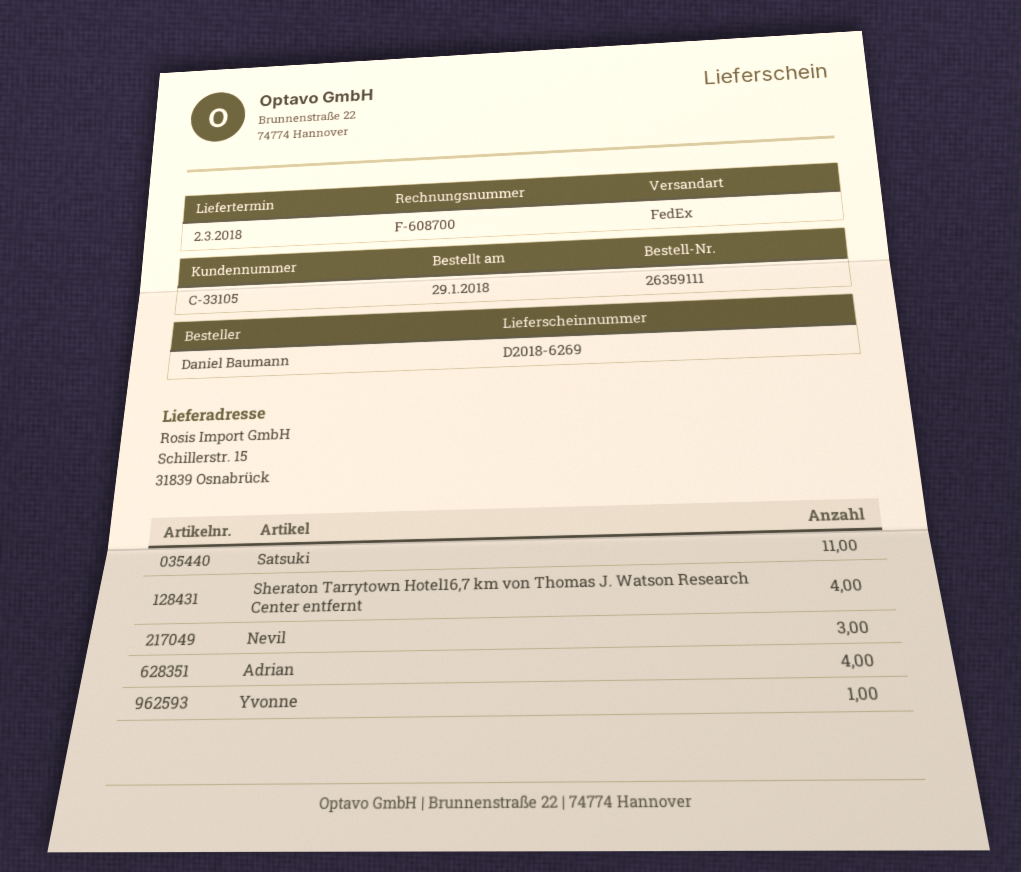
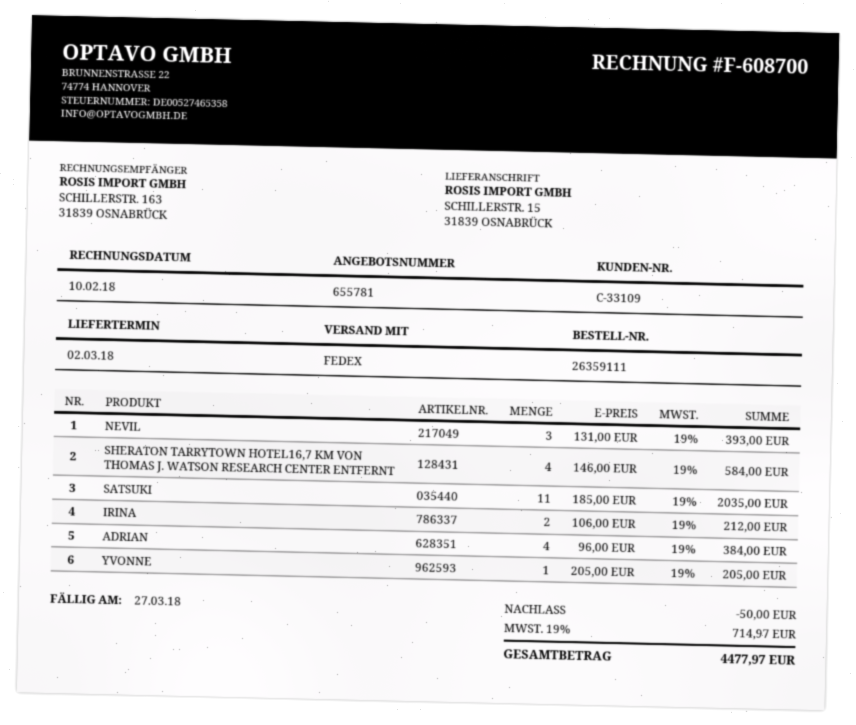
customer number: C-33105 -> C-33109
IRINA: none -> 2

